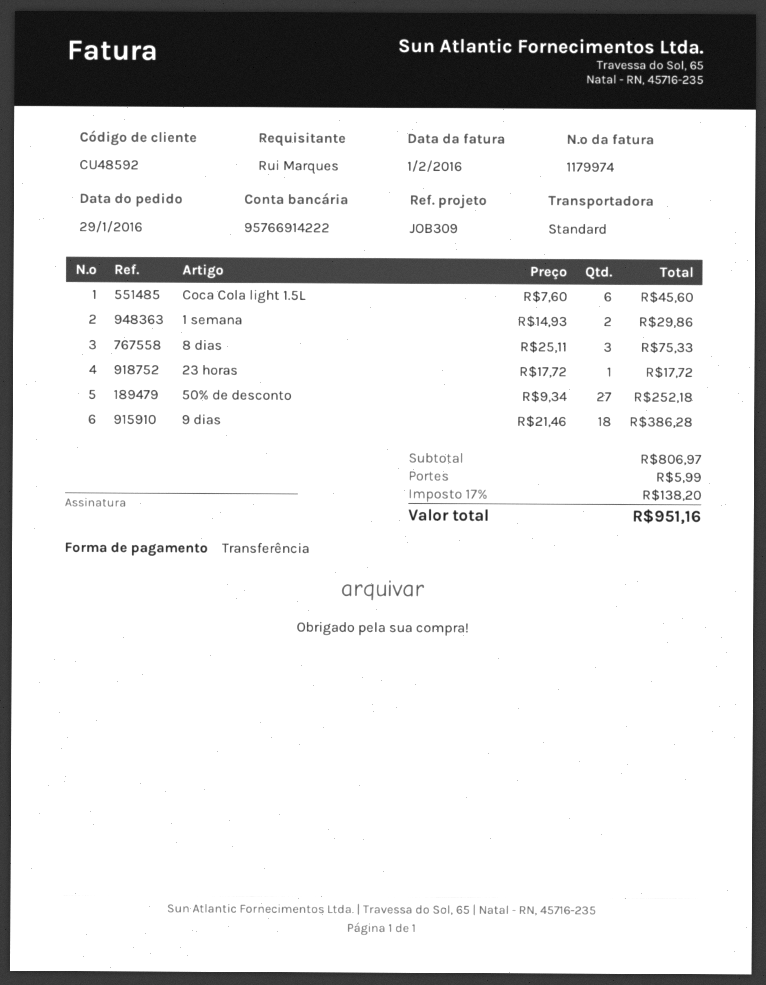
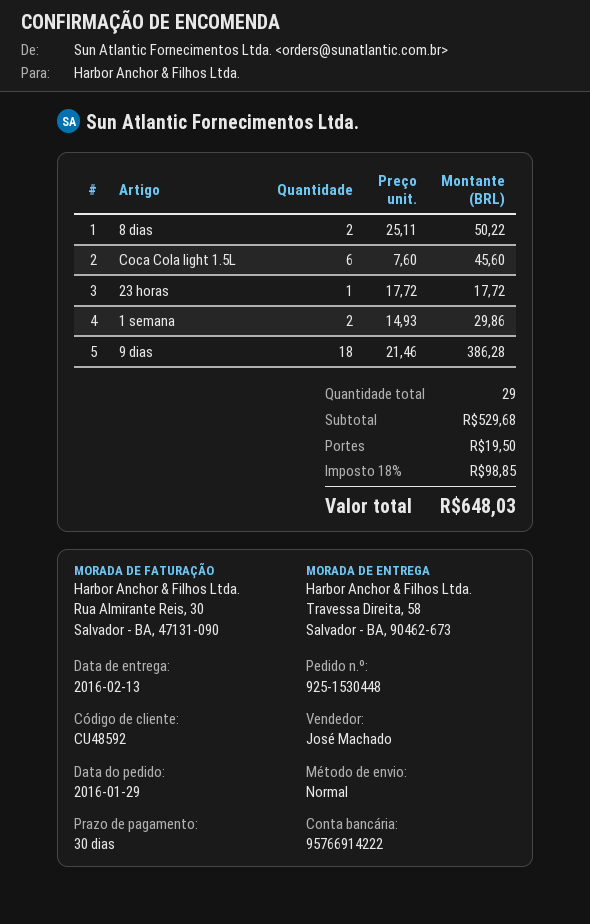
8 dias: 3 x 25.11 = 75.33 -> 2 x 25.11 = 50.22
50% de desconto: 27 x 9.34 = 252.18 -> none
subtotal: 806.97 -> 529.68
shipping: 5.99 -> 19.50
tax: 17% = 138.20 -> 18% = 98.85
total: 951.16 -> 648.03

